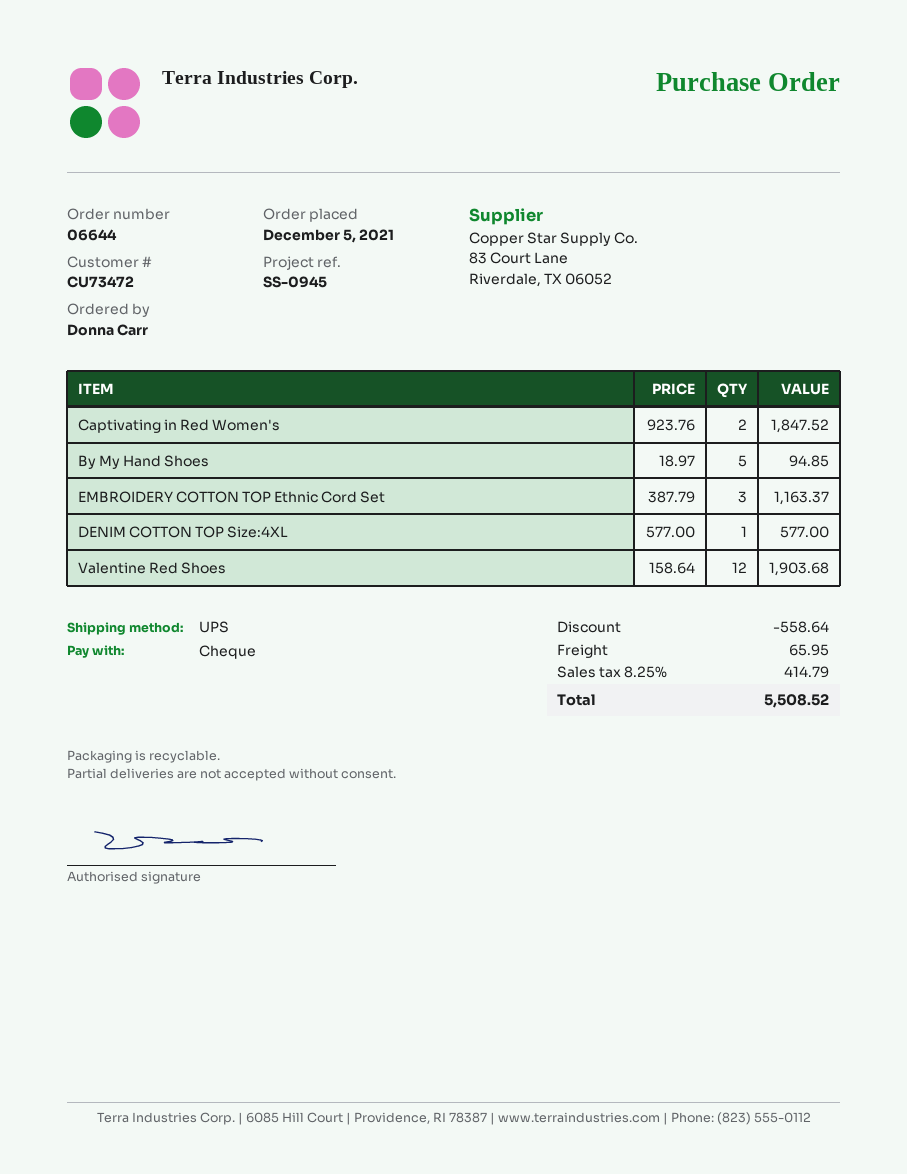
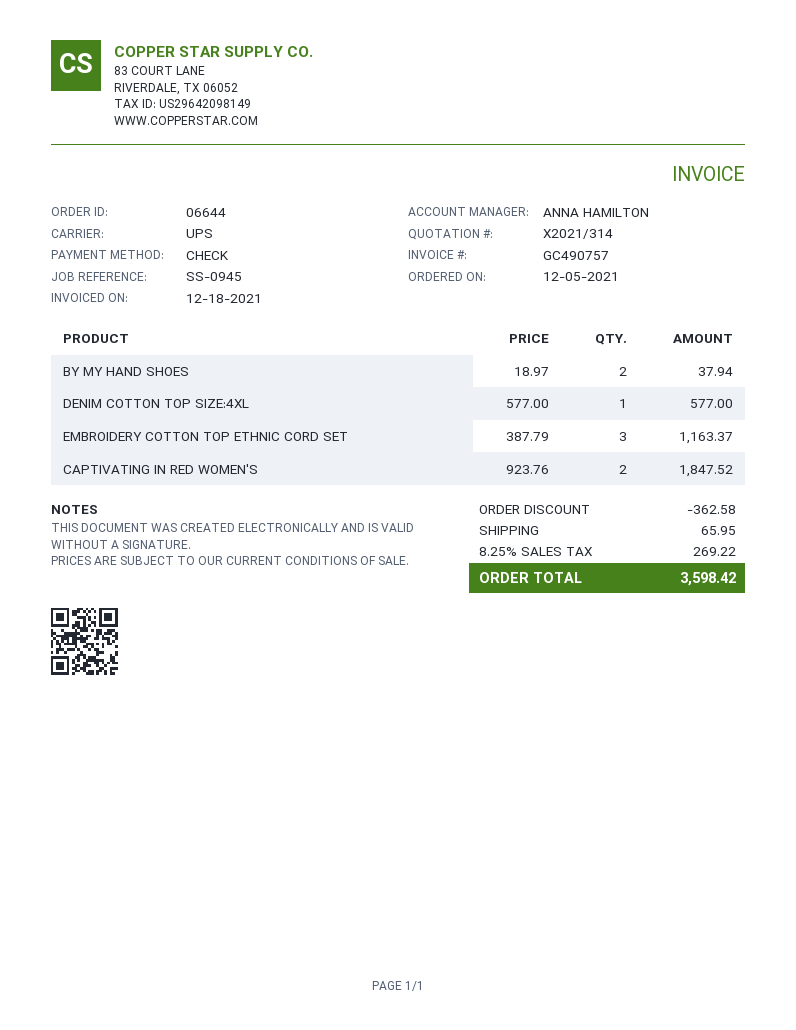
By My Hand Shoes: 5 x 18.97 = 94.85 -> 2 x 18.97 = 37.94
Valentine Red Shoes: 12 x 158.64 = 1903.68 -> none
discount: 558.64 -> 362.58
tax: 8.25% = 414.79 -> 8.25% = 269.22
total: 5508.52 -> 3598.42

